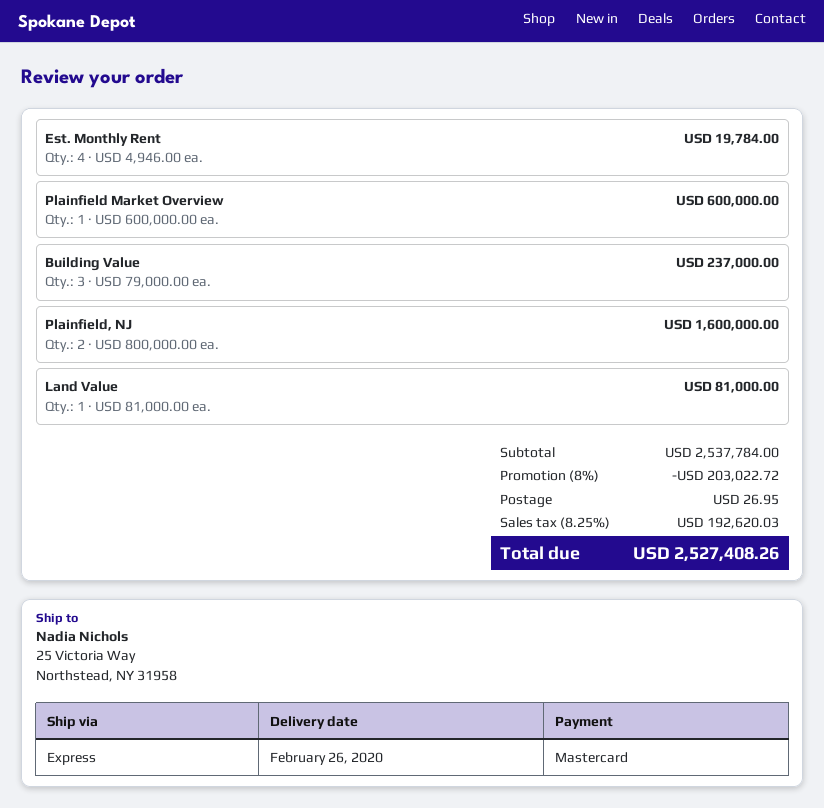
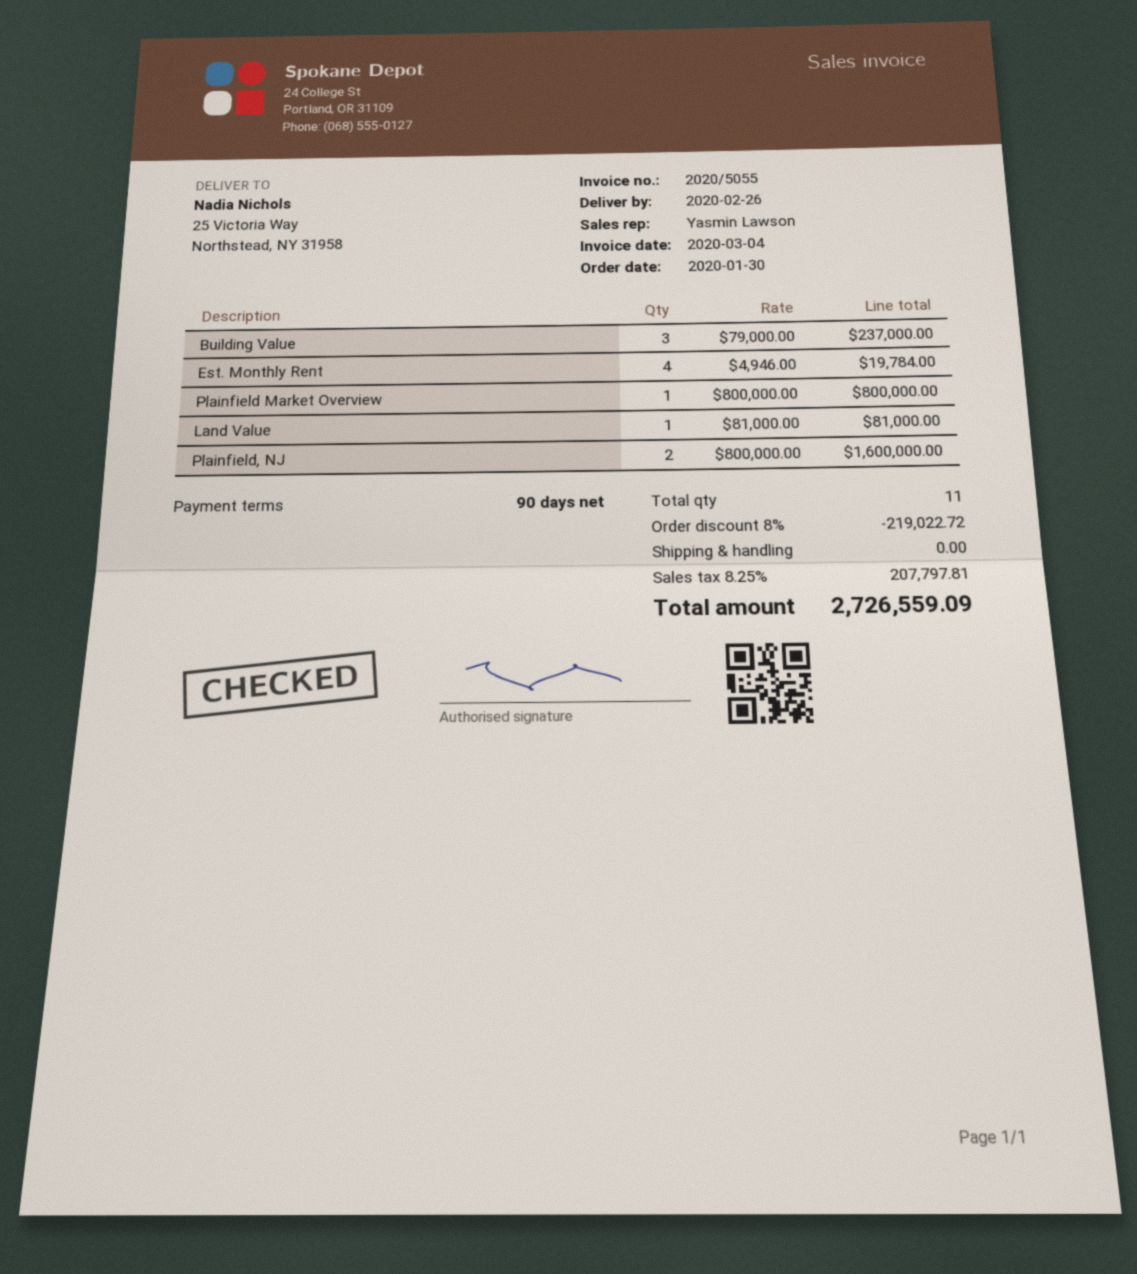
Plainfield Market Overview: 1 x 600000.00 = 600000.00 -> 1 x 800000.00 = 800000.00
discount: 8% = 203022.72 -> 8% = 219022.72
shipping: 26.95 -> 0.00
tax: 8.25% = 192620.03 -> 8.25% = 207797.81
total: 2527408.26 -> 2726559.09

